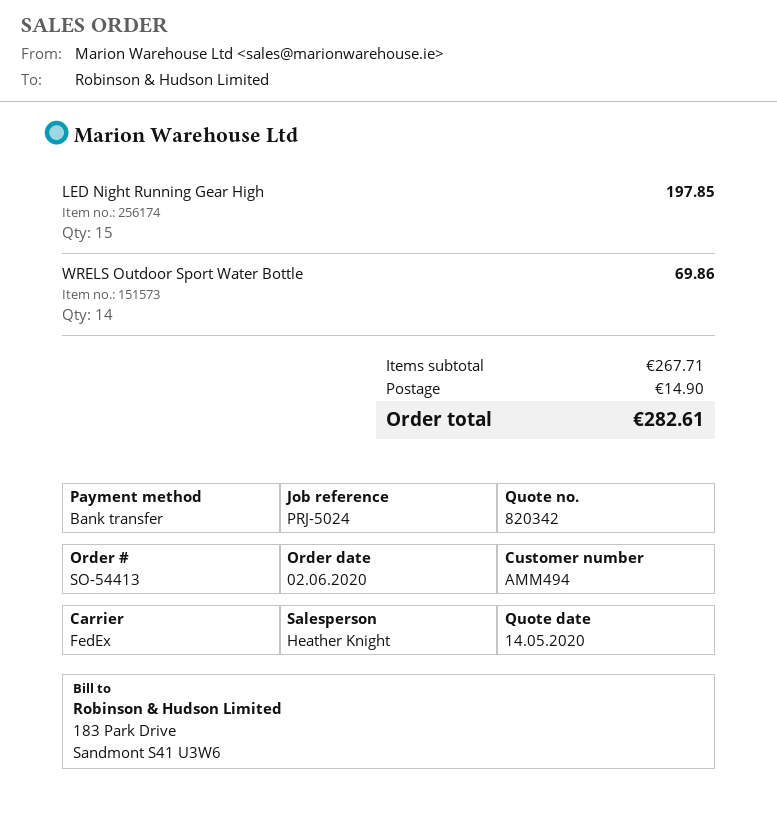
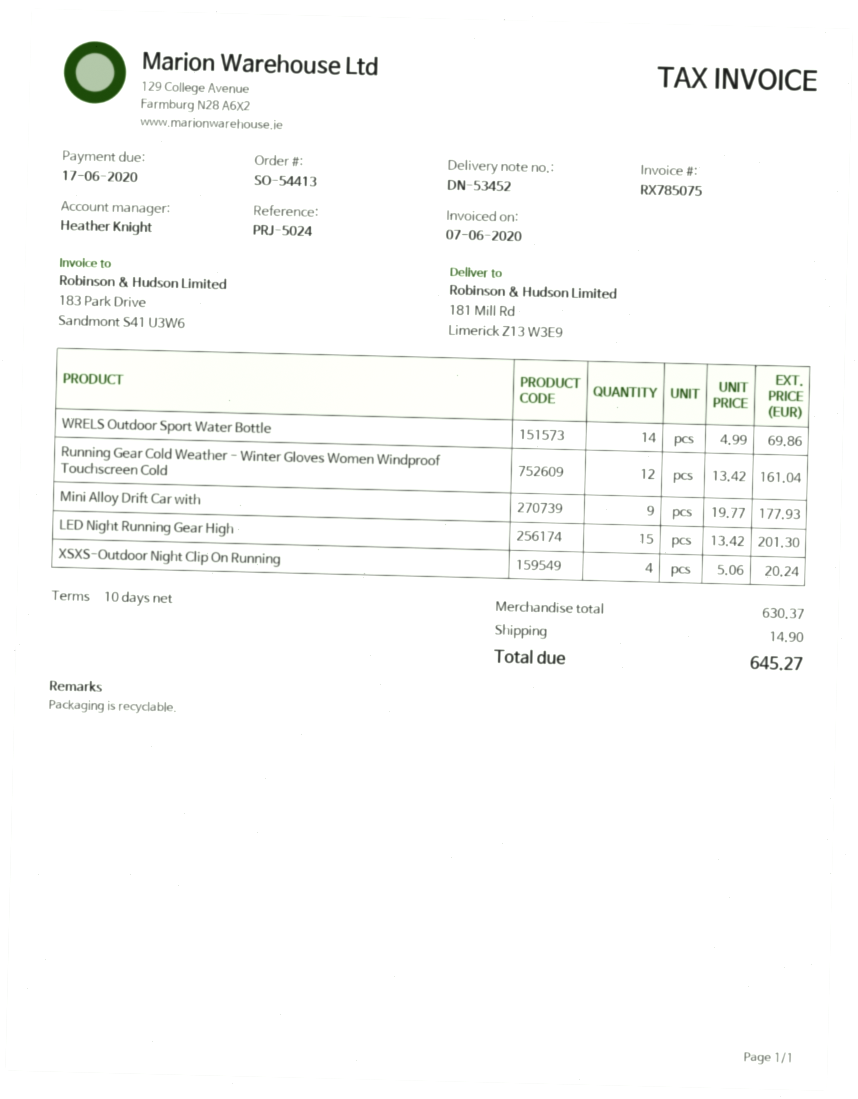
LED Night Running Gear High: 15 for 197.85 -> 15 for 201.30
Running Gear Cold Weather - Winter Gloves Women Windproof Touchscreen Cold: none -> 12 for 161.04
Mini Alloy Drift Car with: none -> 9 for 177.93
XSXS-Outdoor Night Clip On Running: none -> 4 for 20.24
subtotal: 267.71 -> 630.37
total: 282.61 -> 645.27

